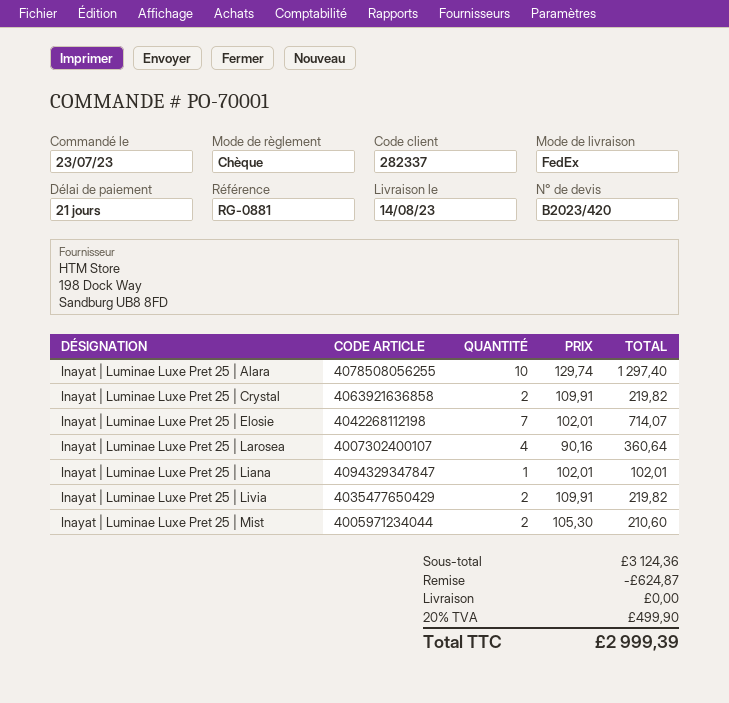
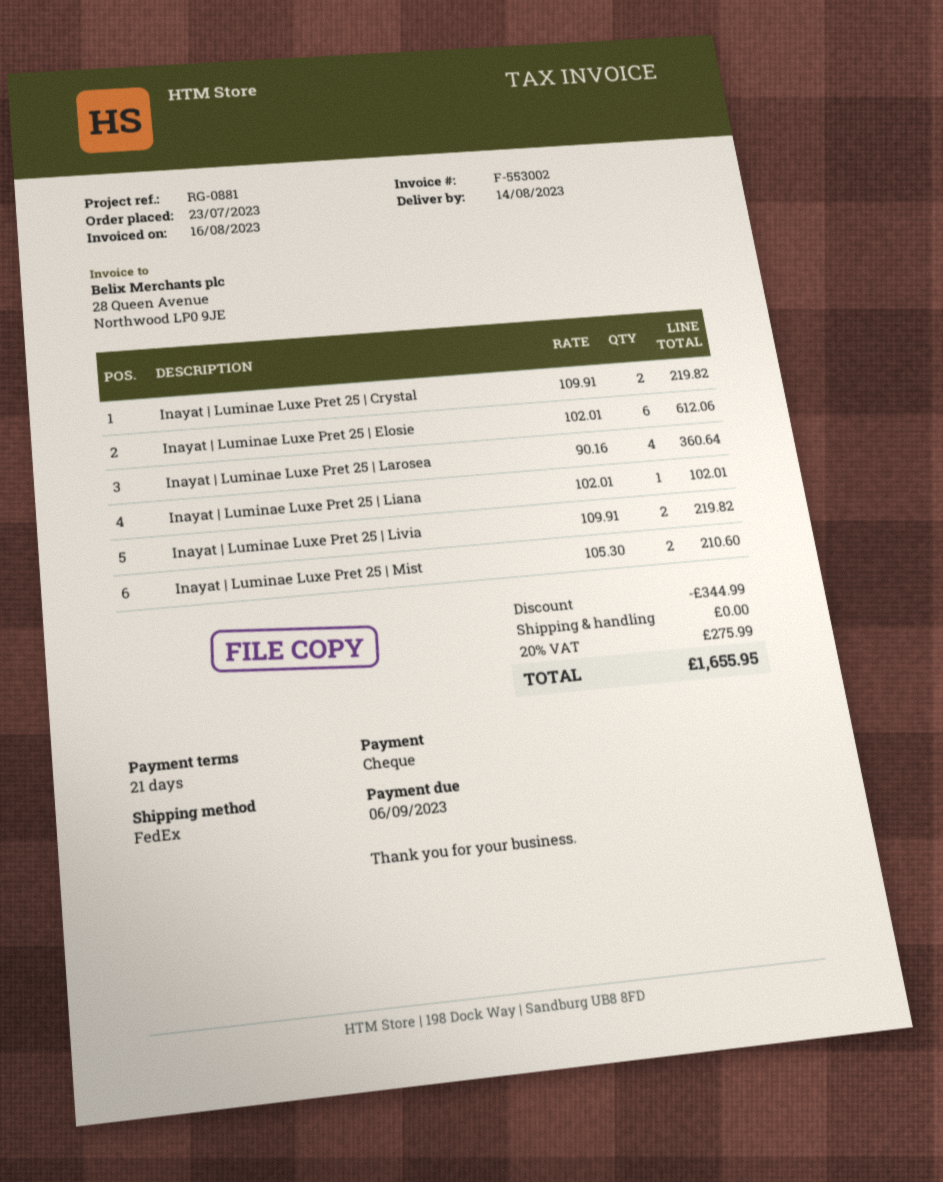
Inayat | Luminae Luxe Pret 25 | Alara: 10 x 129.74 = 1297.40 -> none
Inayat | Luminae Luxe Pret 25 | Elosie: 7 x 102.01 = 714.07 -> 6 x 102.01 = 612.06
discount: 624.87 -> 344.99
tax: 20% = 499.90 -> 20% = 275.99
total: 2999.39 -> 1655.95

